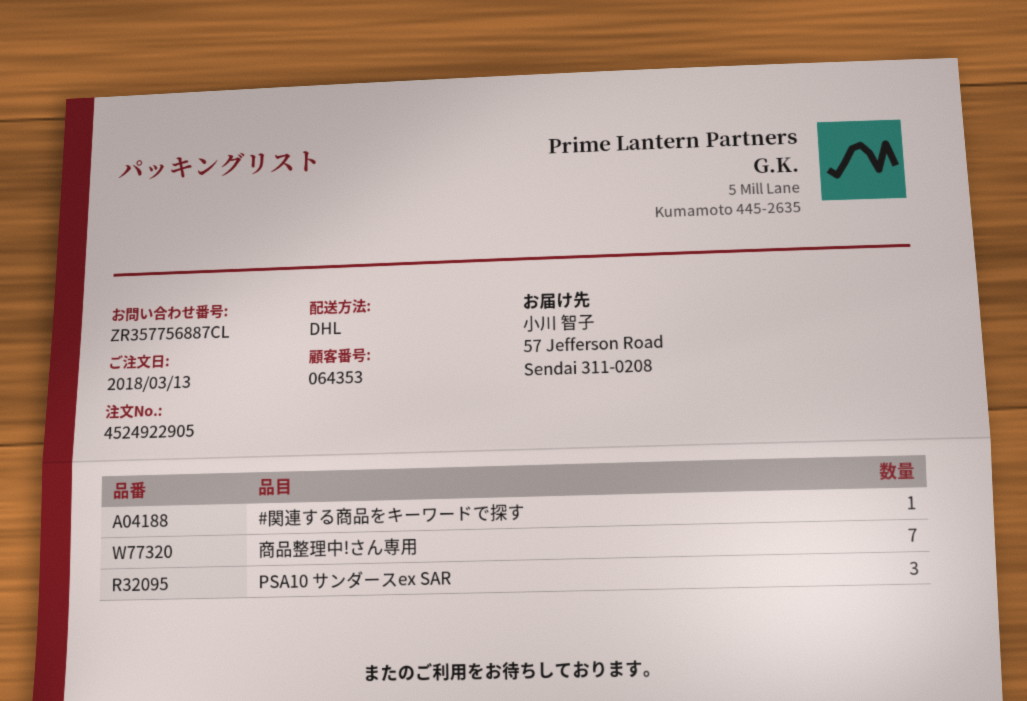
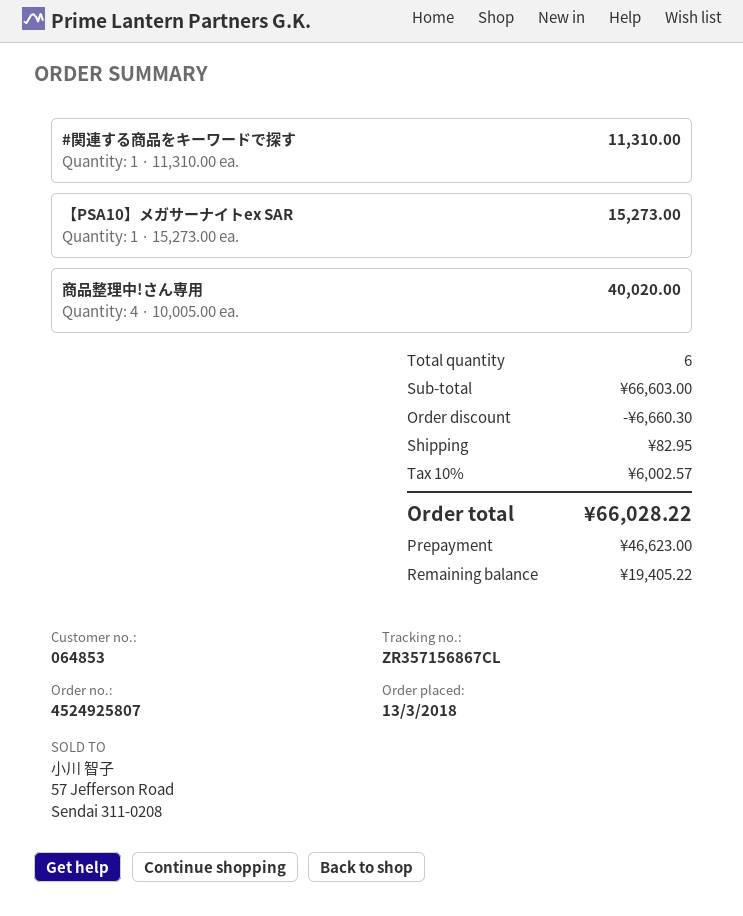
order number: 4524922905 -> 4524925807
customer number: 064353 -> 064853
tracking number: ZR357756887CL -> ZR357156867CL
商品整理中!さん専用: 7 -> 4
PSA10 サンダースex SAR: 3 -> none
【PSA10】メガサーナイトex SAR: none -> 1

